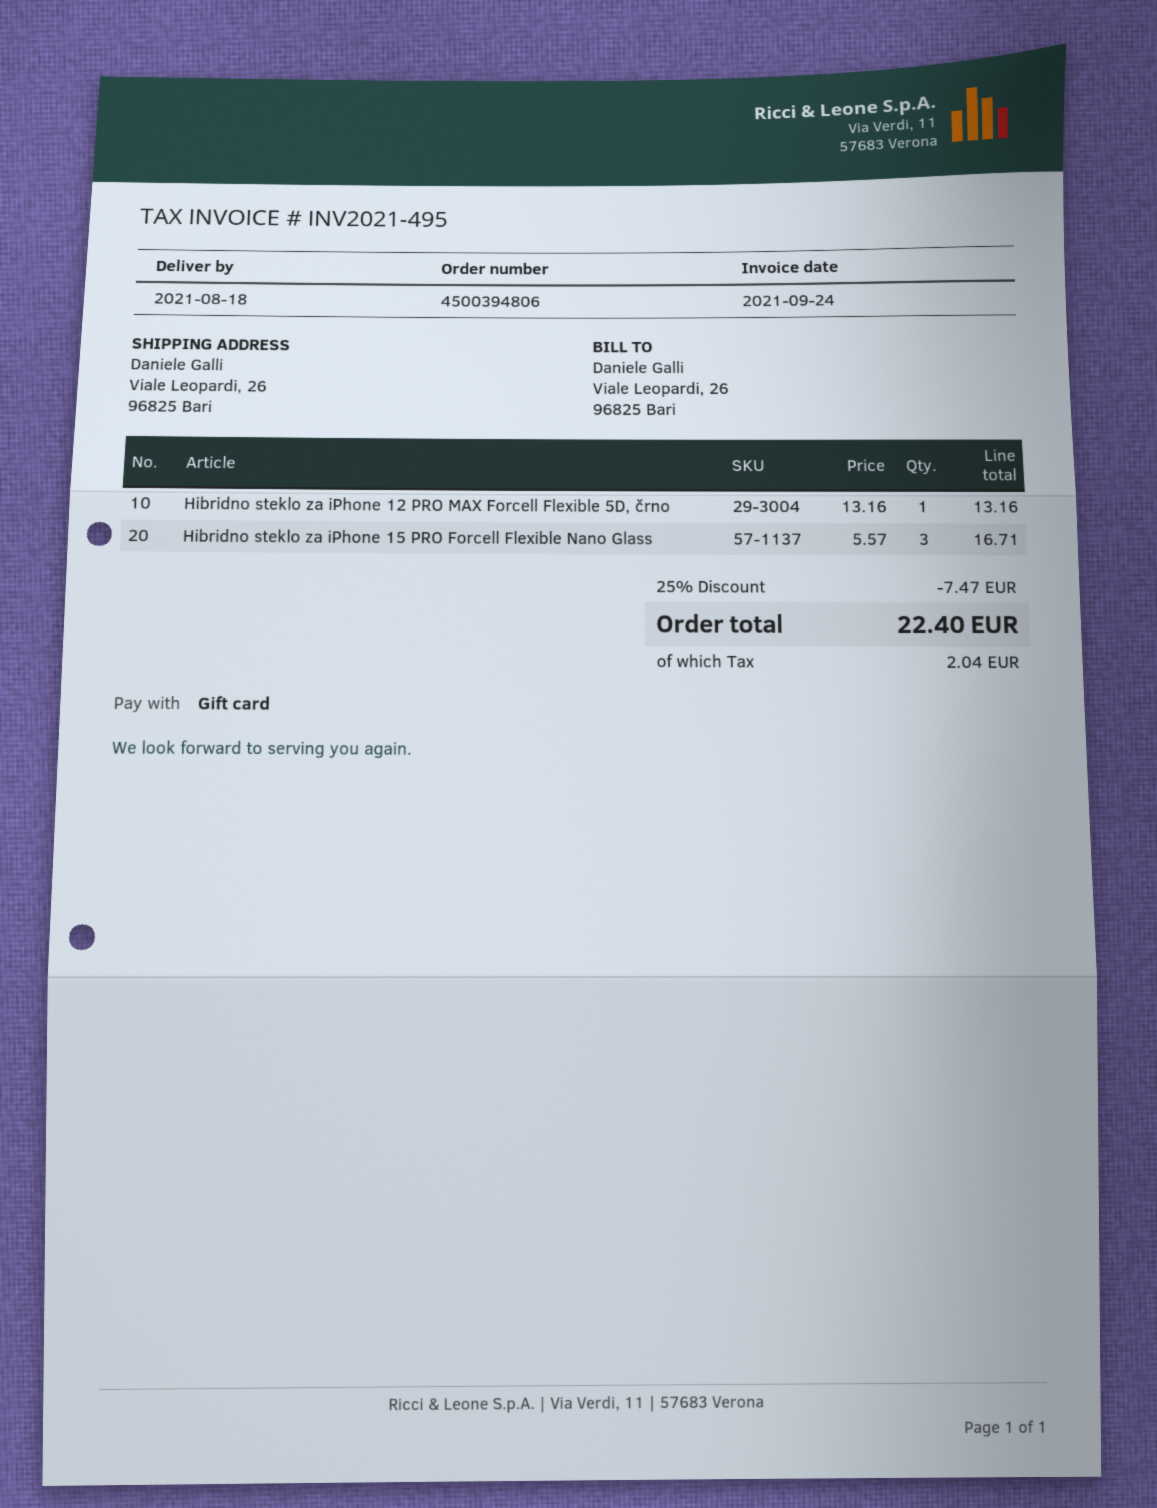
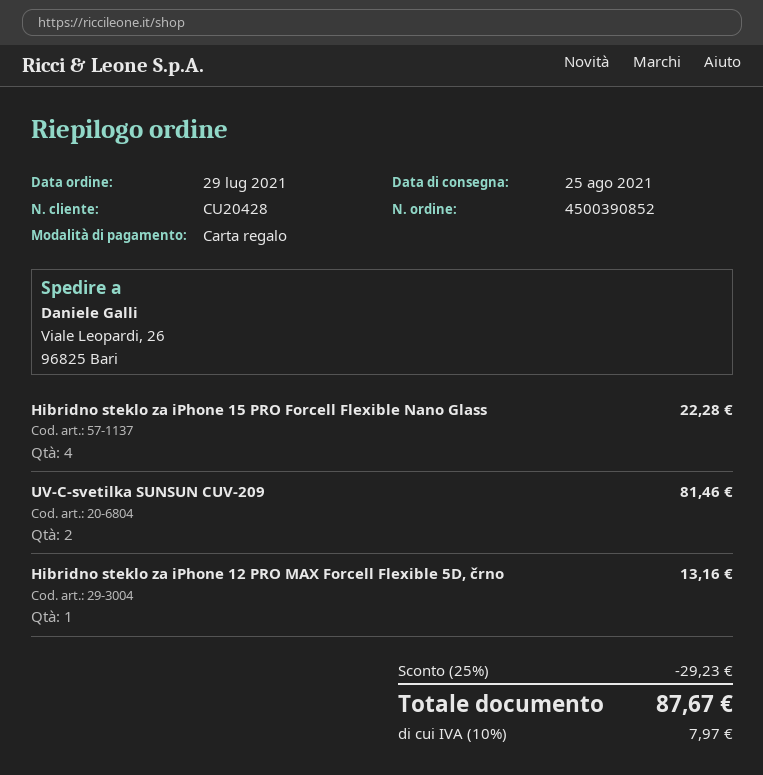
order number: 4500394806 -> 4500390852
delivery date: 2021-08-18 -> 2021-08-25
Hibridno steklo za iPhone 15 PRO Forcell Flexible Nano Glass: 3 for 16.71 -> 4 for 22.28
UV-C-svetilka SUNSUN CUV-209: none -> 2 for 81.46
discount: 25% = 7.47 -> 25% = 29.23
tax: 2.04 -> 7.97
total: 22.40 -> 87.67

